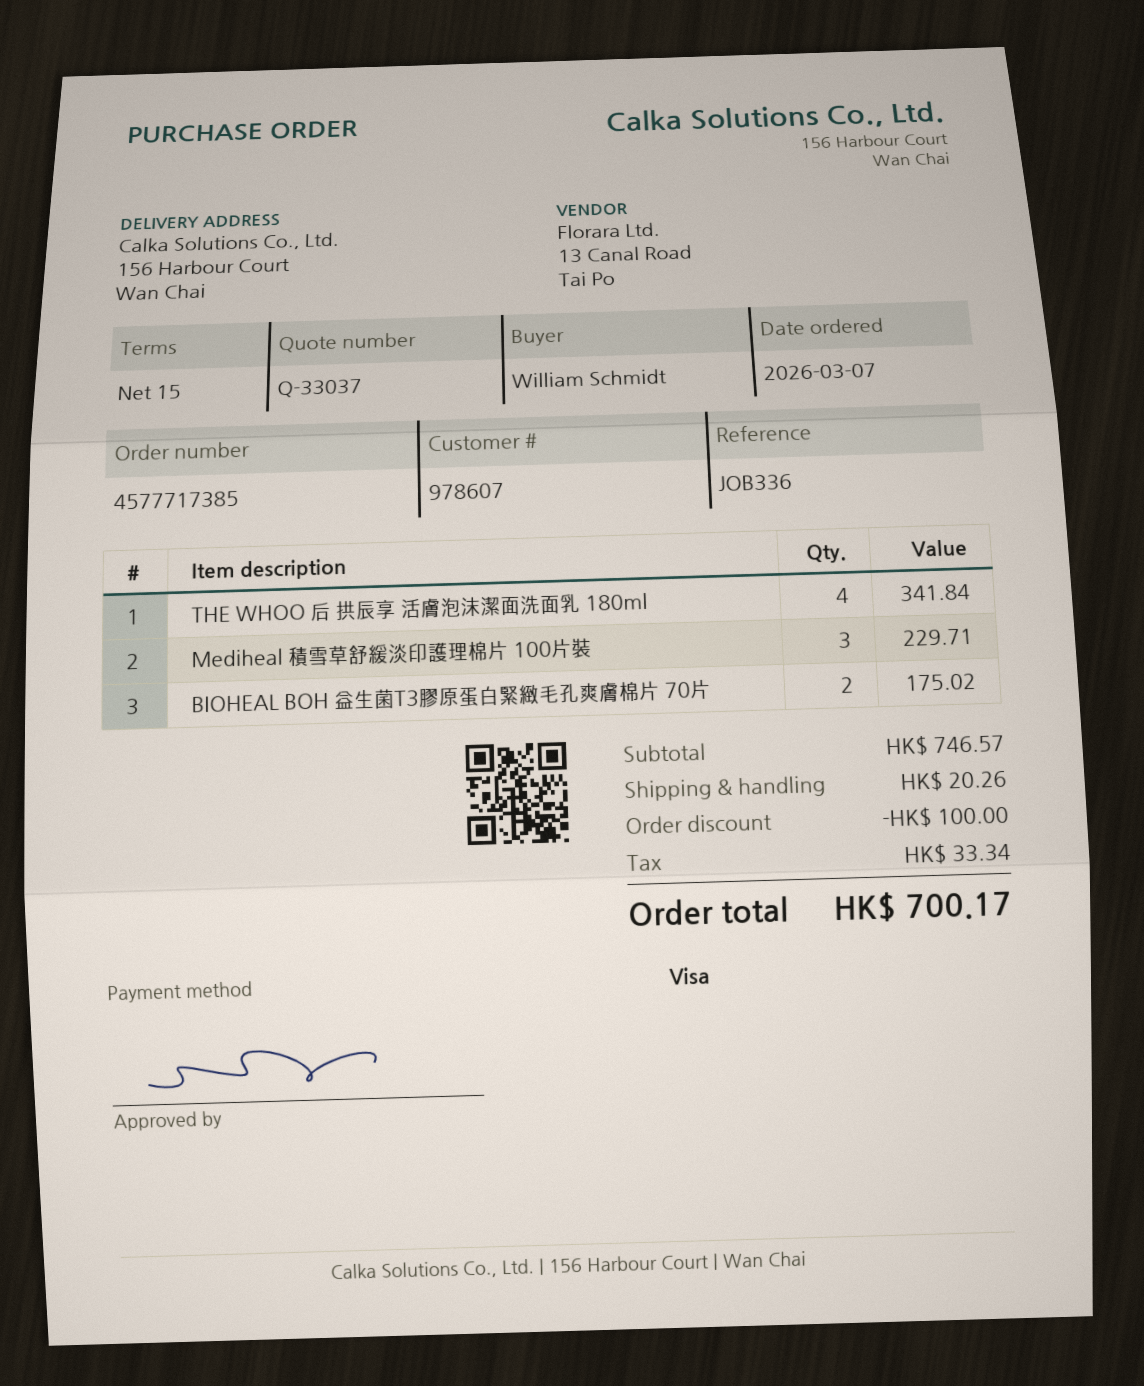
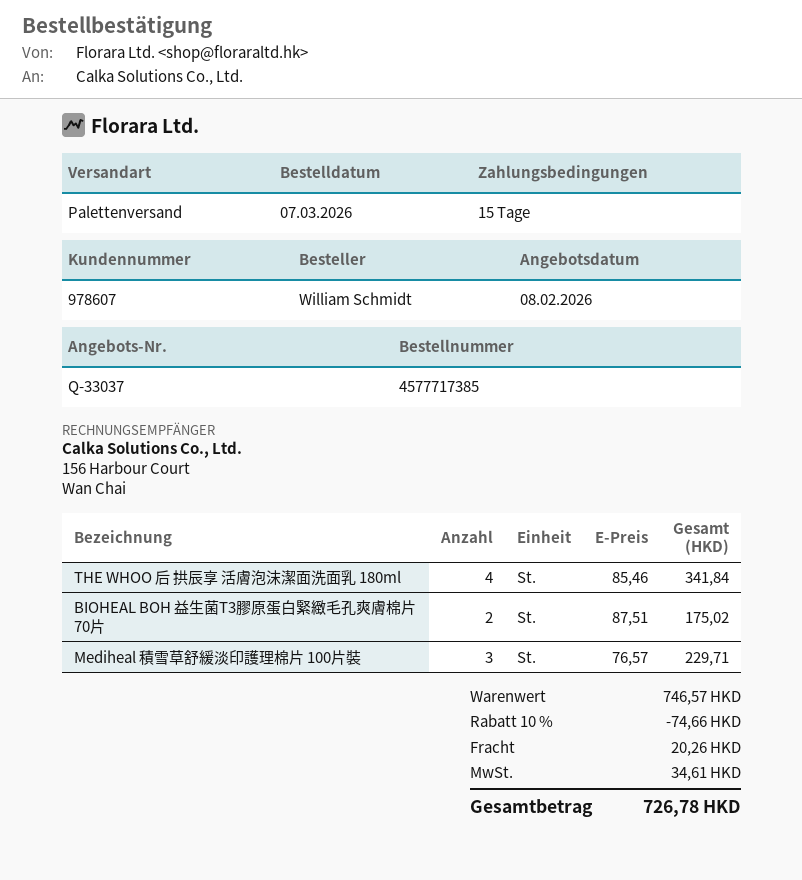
discount: 100.00 -> 74.66
tax: 33.34 -> 34.61
total: 700.17 -> 726.78

